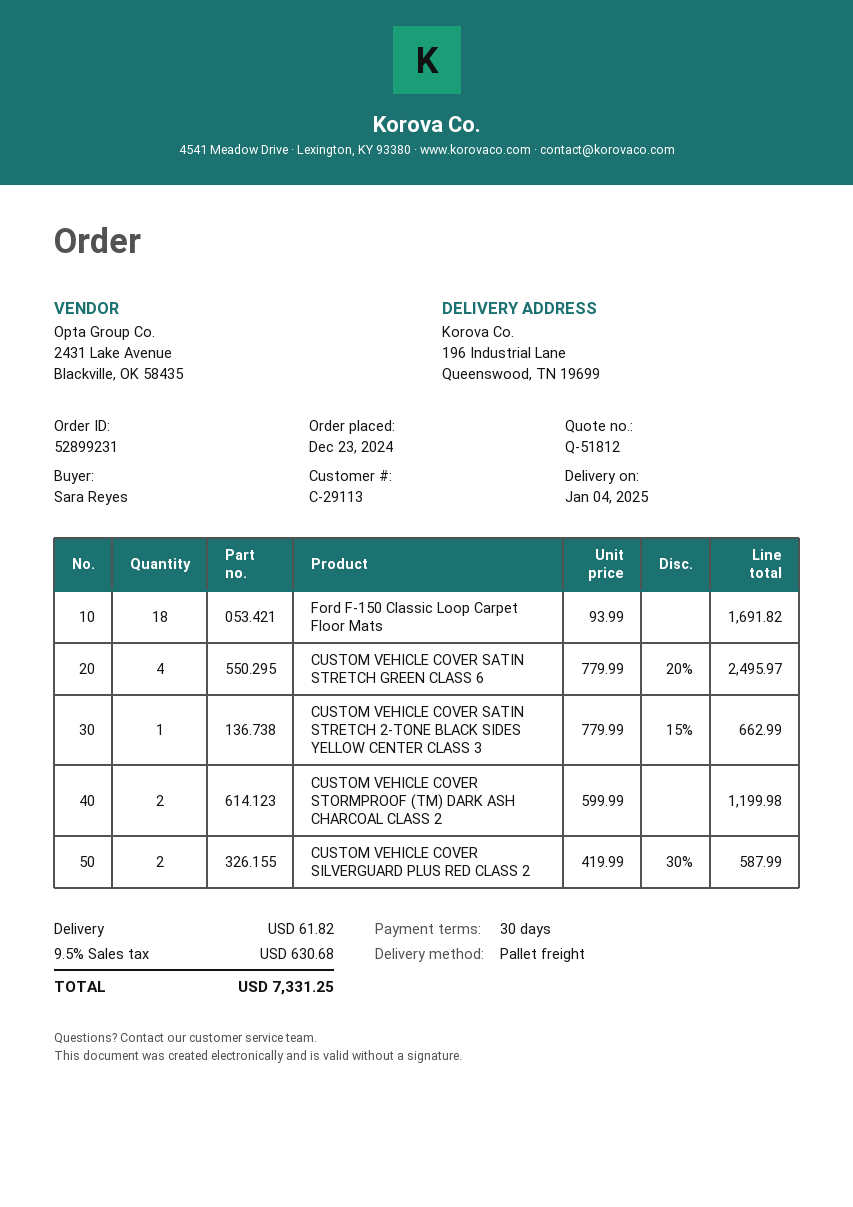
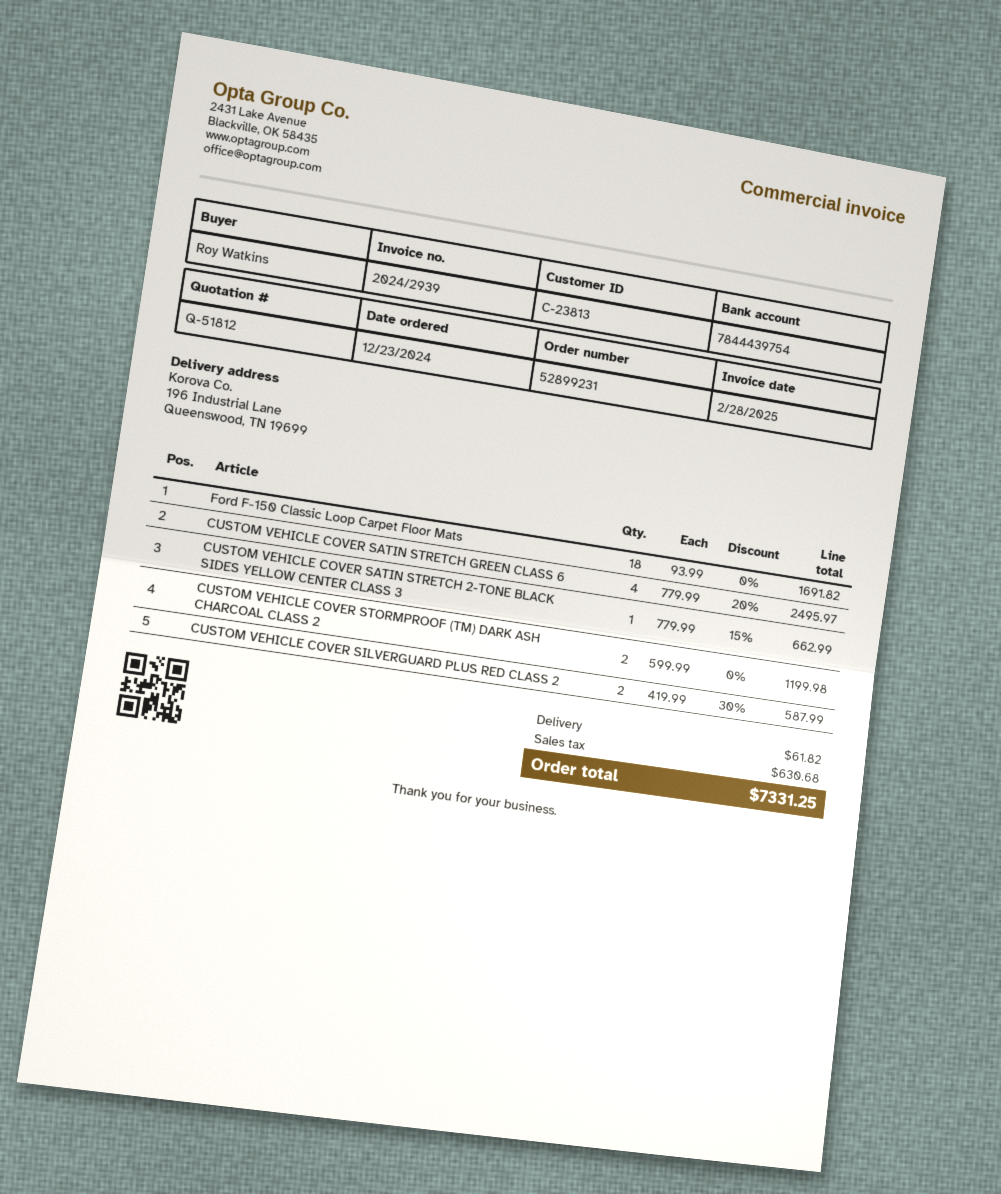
customer number: C-29113 -> C-23813
ordered by: Sara Reyes -> Roy Watkins

